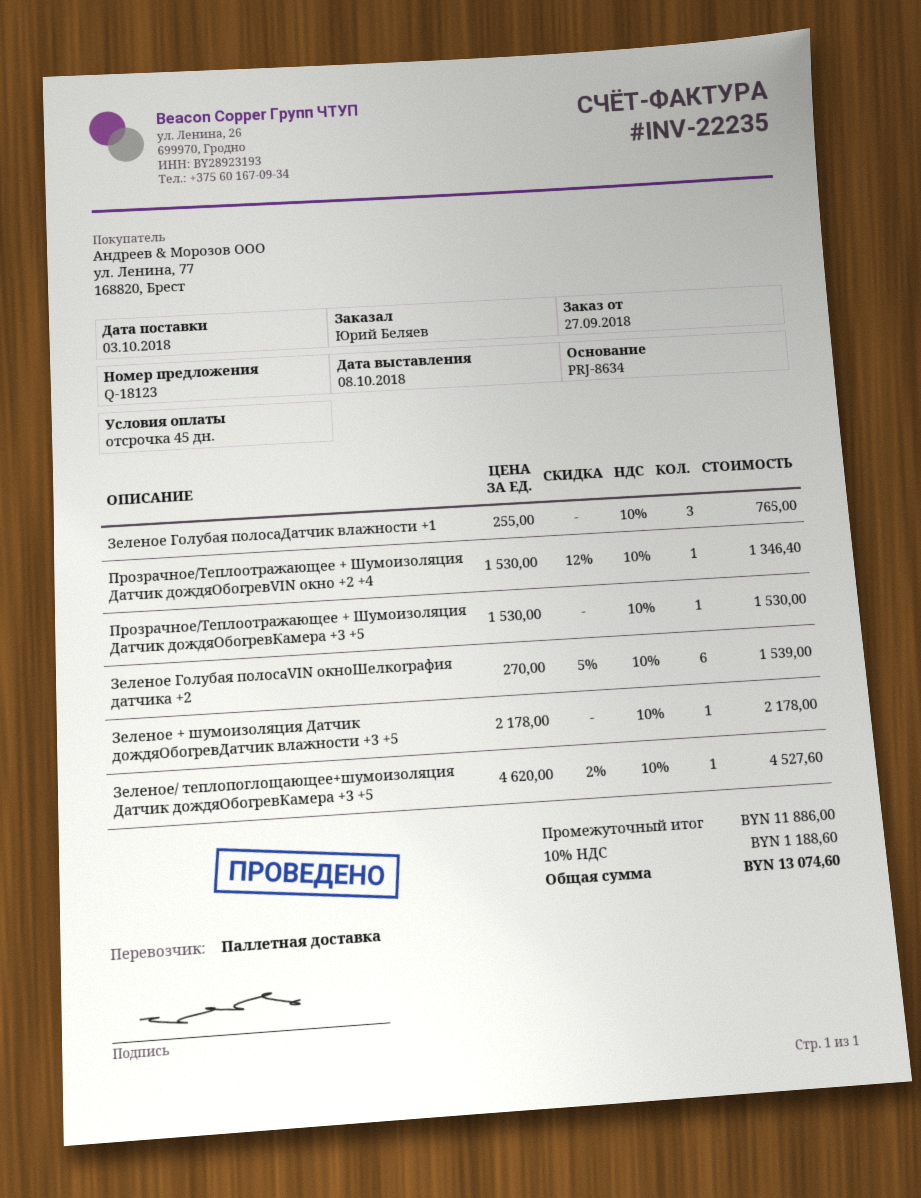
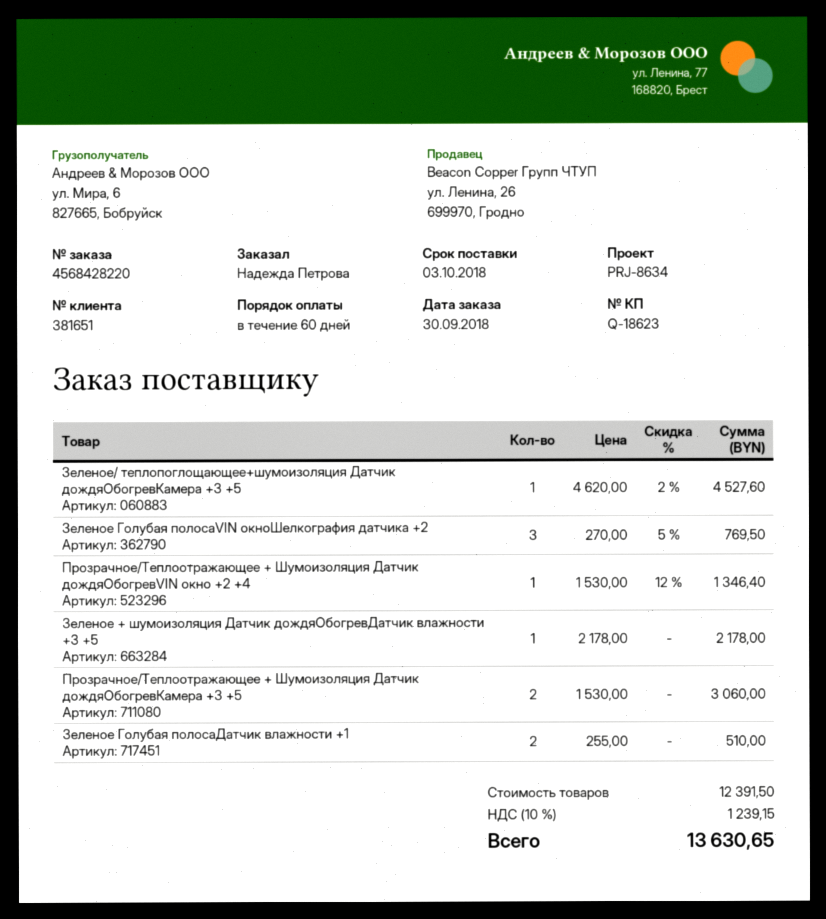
quote number: Q-18123 -> Q-18623
order date: 2018-09-27 -> 2018-09-30
payment terms: 45 days -> 60 days
ordered by: Юрий Беляев -> Надежда Петрова
Зеленое Голубая полосаДатчик влажности +1: 3 x 255.00 = 765.00 -> 2 x 255.00 = 510.00
Прозрачное/Теплоотражающее + Шумоизоляция Датчик дождяОбогревКамера +3 +5: 1 x 1530.00 = 1530.00 -> 2 x 1530.00 = 3060.00
Зеленое Голубая полосаVIN окноШелкография датчика +2: 6 x 270.00 - 5% = 1539.00 -> 3 x 270.00 - 5% = 769.50
subtotal: 11886.00 -> 12391.50
tax: 10% = 1188.60 -> 10% = 1239.15
total: 13074.60 -> 13630.65

